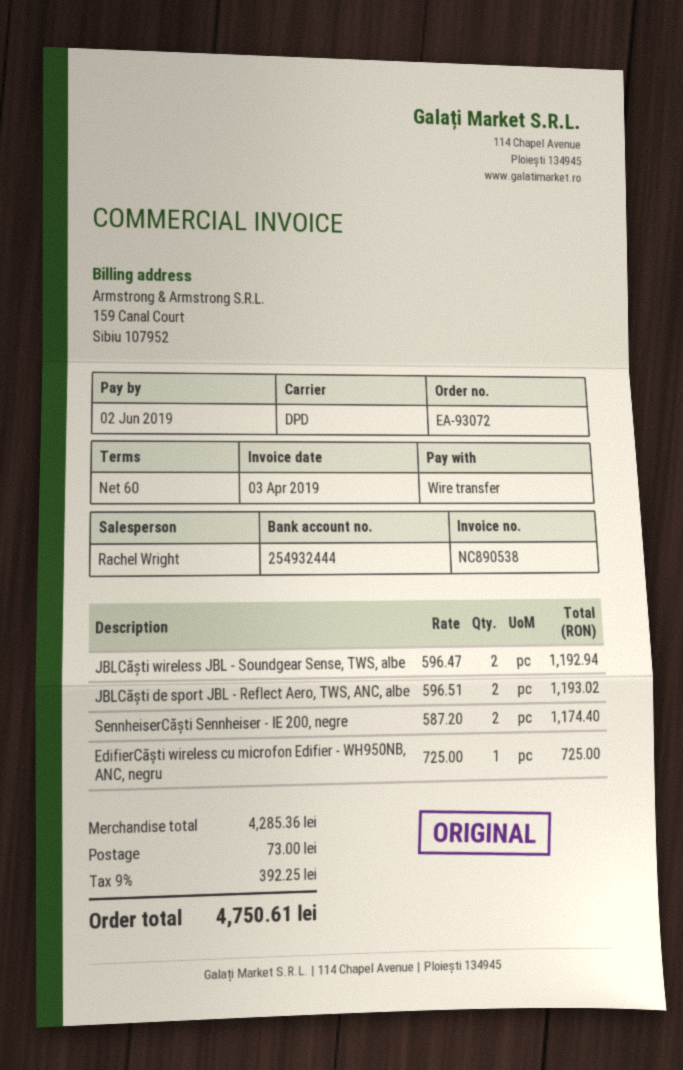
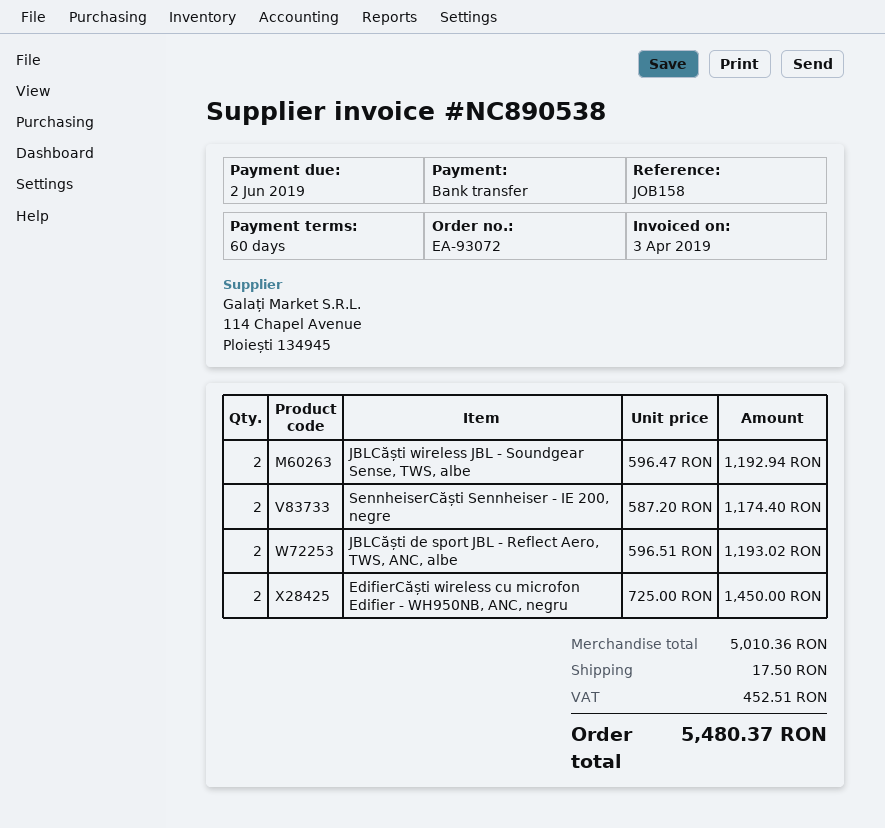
EdifierCăști wireless cu microfon Edifier - WH950NB, ANC, negru: 1 x 725.00 = 725.00 -> 2 x 725.00 = 1450.00
subtotal: 4285.36 -> 5010.36
shipping: 73.00 -> 17.50
tax: 392.25 -> 452.51
total: 4750.61 -> 5480.37

